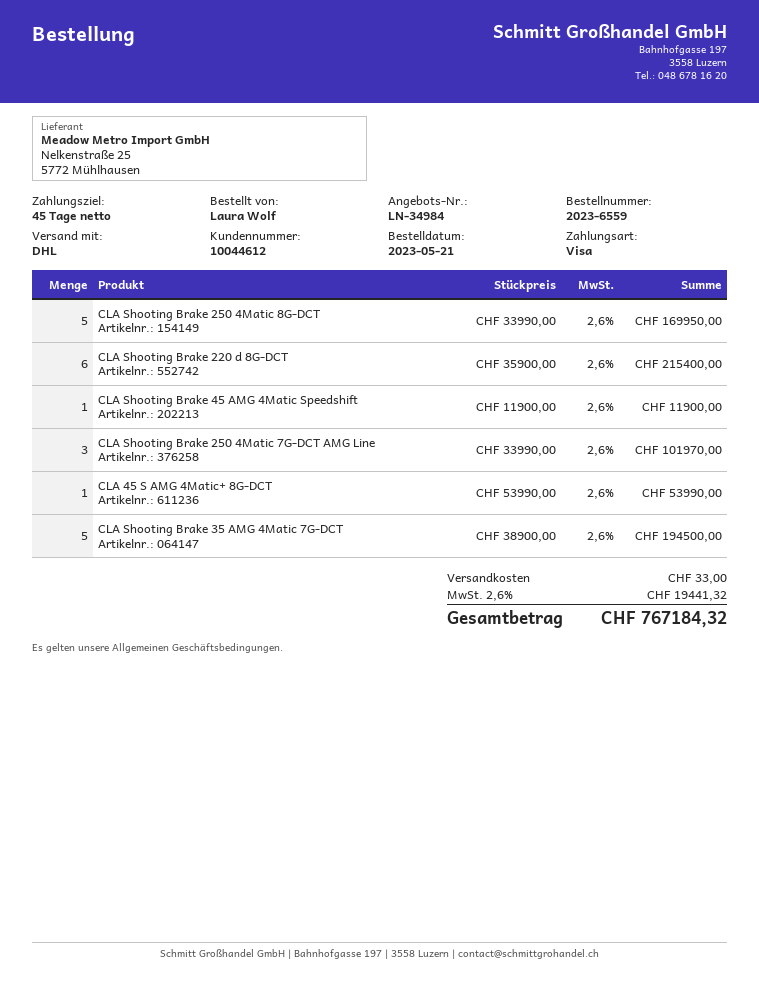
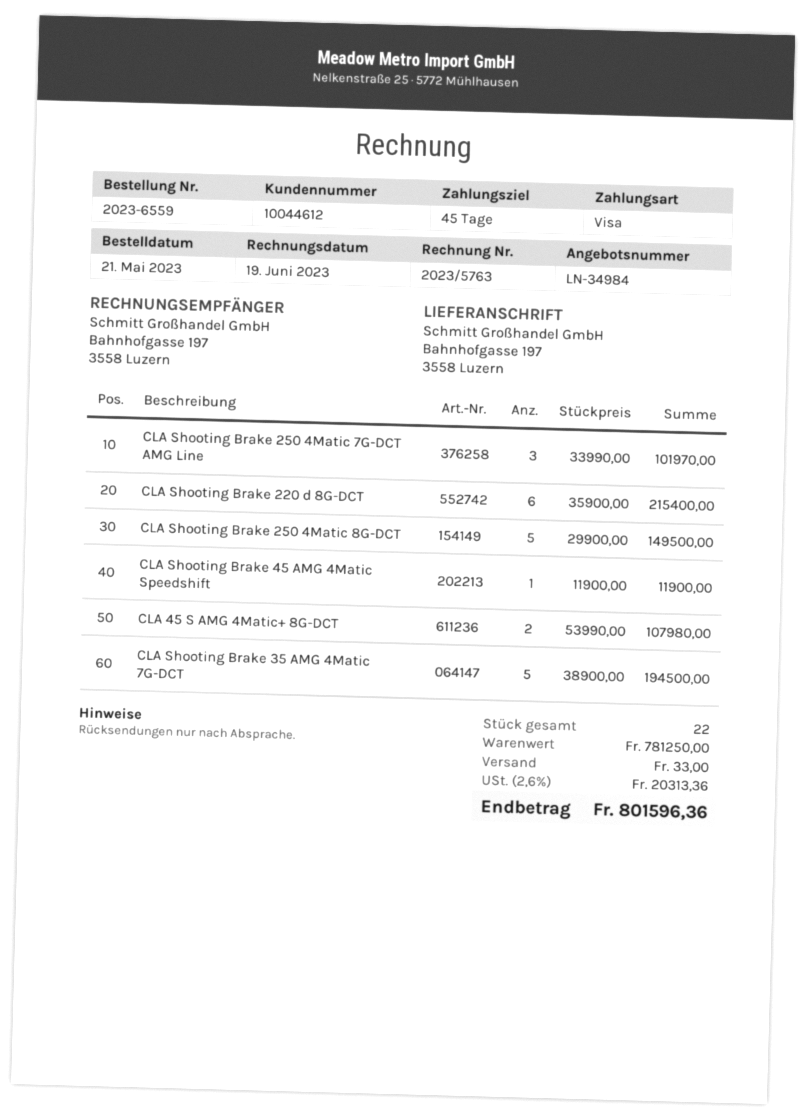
CLA Shooting Brake 250 4Matic 8G-DCT: 5 x 33990.00 = 169950.00 -> 5 x 29900.00 = 149500.00
CLA 45 S AMG 4Matic+ 8G-DCT: 1 x 53990.00 = 53990.00 -> 2 x 53990.00 = 107980.00
tax: 2.6% = 19441.32 -> 2.6% = 20313.36
total: 767184.32 -> 801596.36

